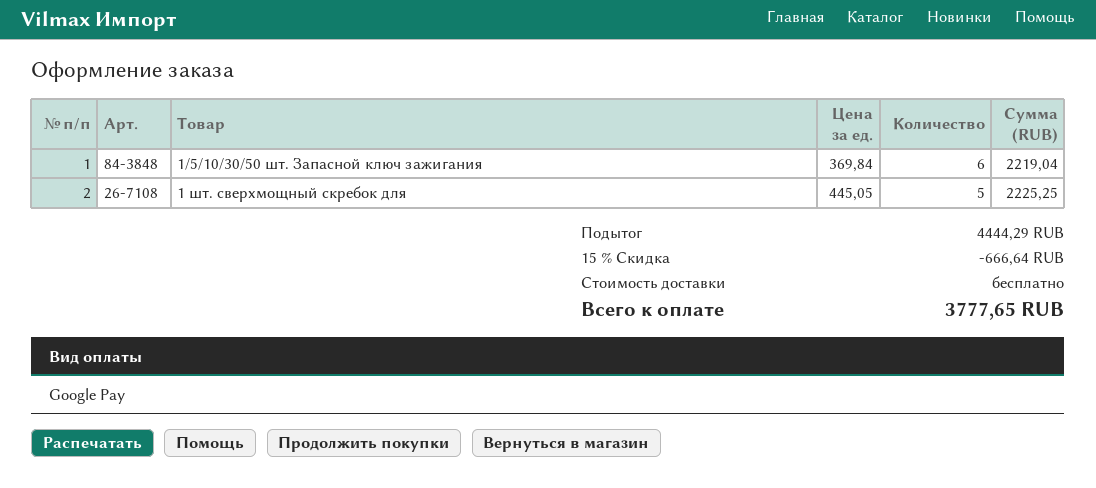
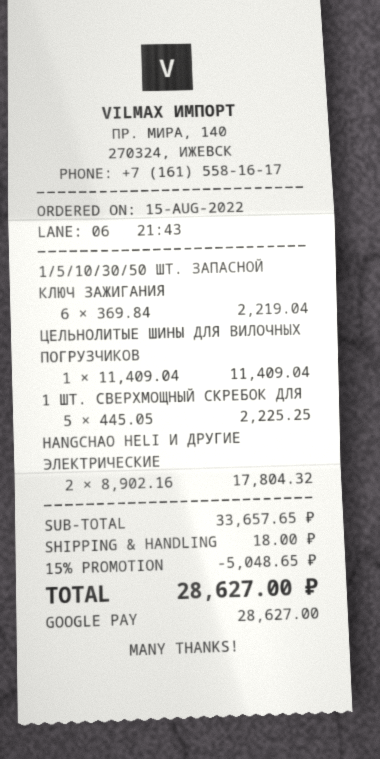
ЦЕЛЬНОЛИТЫЕ ШИНЫ ДЛЯ ВИЛОЧНЫХ ПОГРУЗЧИКОВ: none -> 1 x 11409.04 = 11409.04
HANGCHAO HELI И ДРУГИЕ ЭЛЕКТРИЧЕСКИЕ: none -> 2 x 8902.16 = 17804.32
subtotal: 4444.29 -> 33657.65
discount: 15% = 666.64 -> 15% = 5048.65
shipping: 0.00 -> 18.00
total: 3777.65 -> 28627.00

